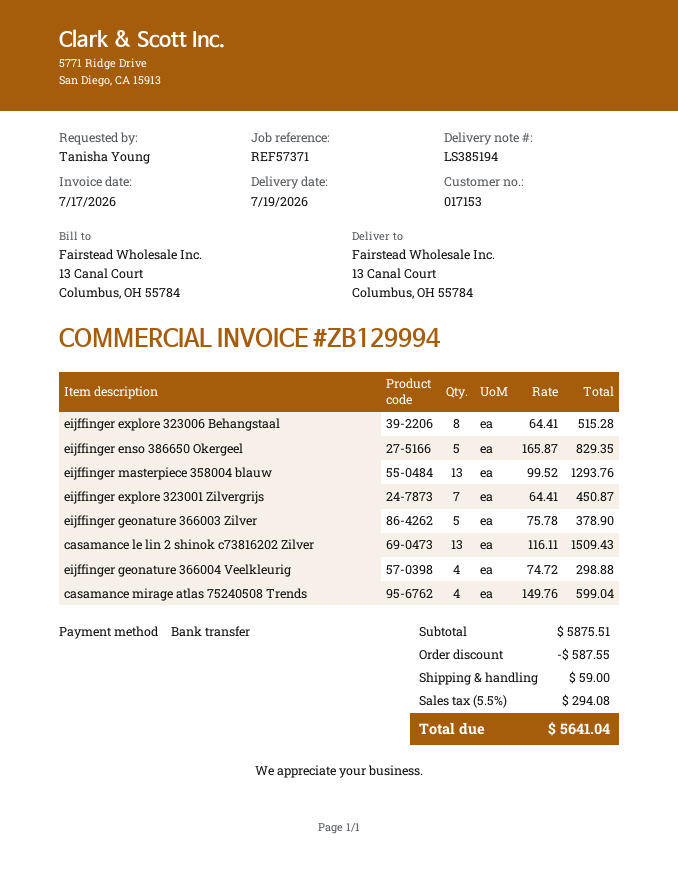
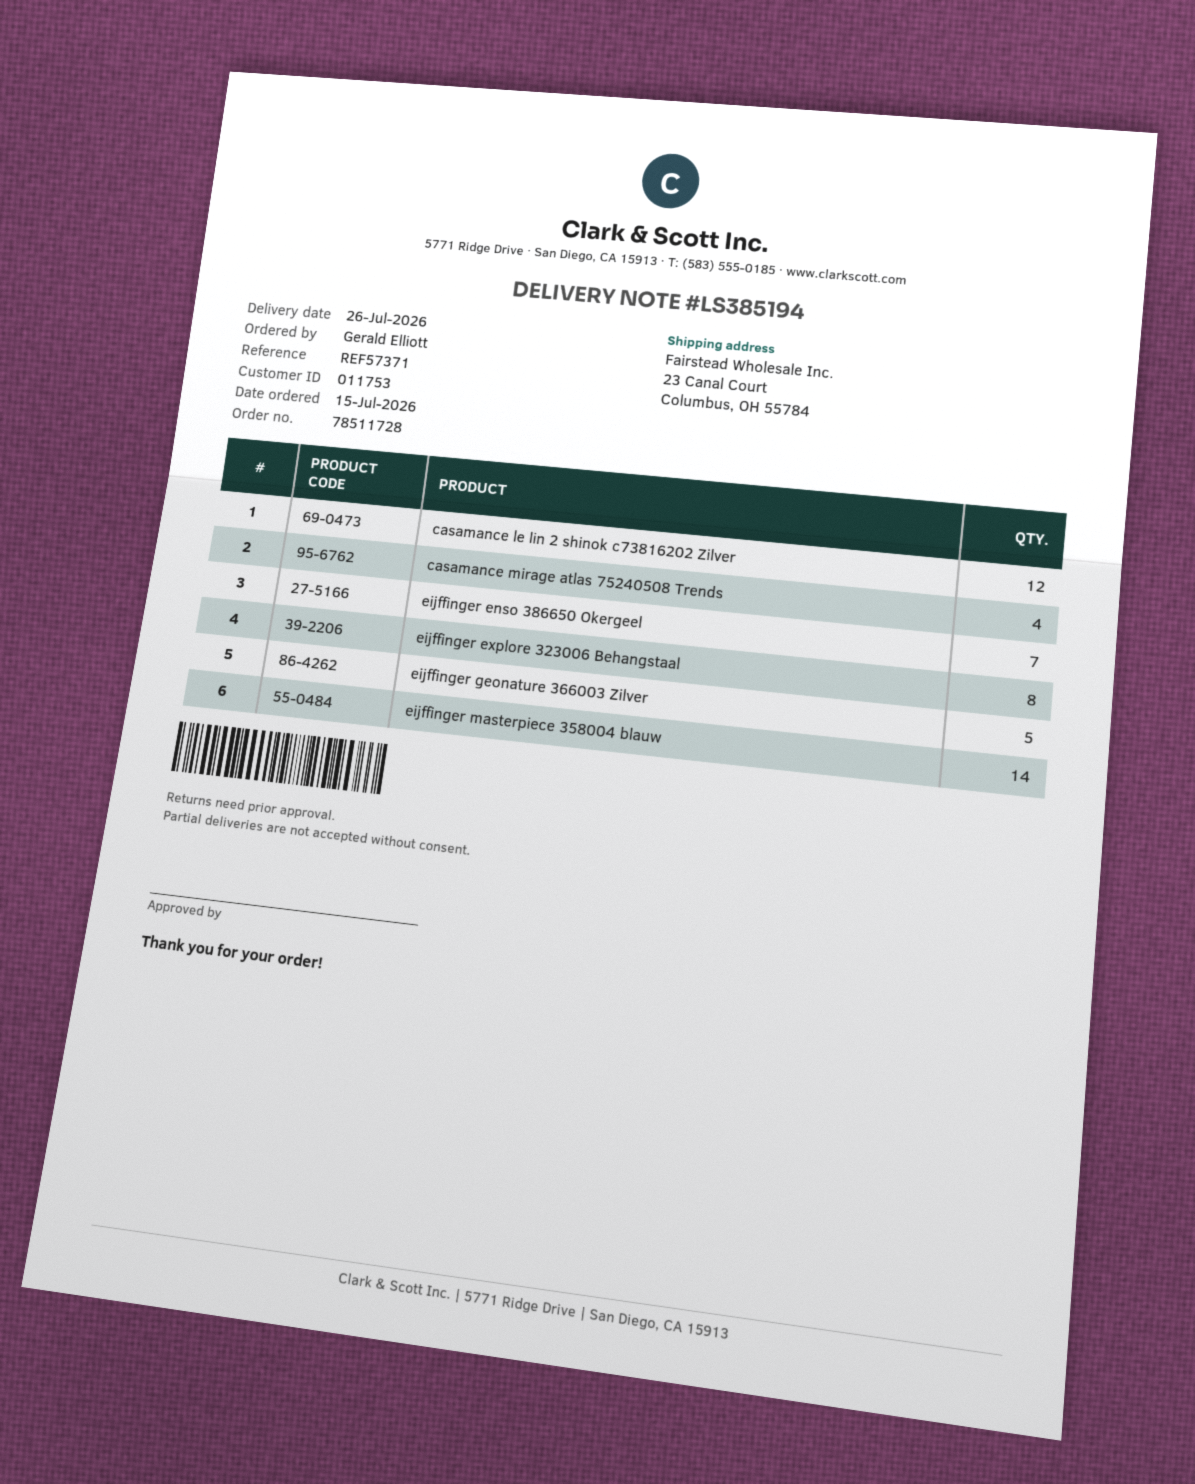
delivery date: 2026-07-19 -> 2026-07-26
customer number: 017153 -> 011753
ordered by: Tanisha Young -> Gerald Elliott
ship to: 13 Canal Court, Columbus, OH 55784 -> 23 Canal Court, Columbus, OH 55784
eijffinger enso 386650 Okergeel: 5 -> 7
eijffinger masterpiece 358004 blauw: 13 -> 14
eijffinger explore 323001 Zilvergrijs: 7 -> none
casamance le lin 2 shinok c73816202 Zilver: 13 -> 12
eijffinger geonature 366004 Veelkleurig: 4 -> none

